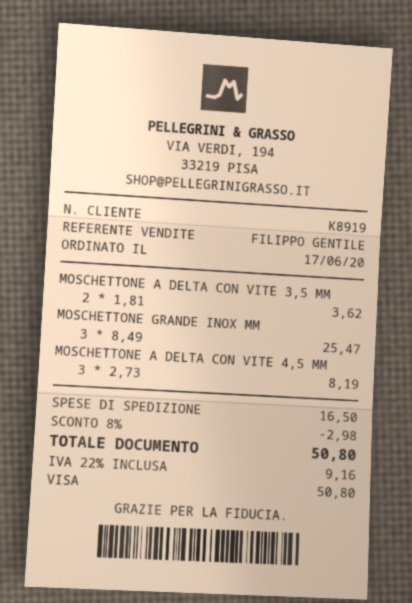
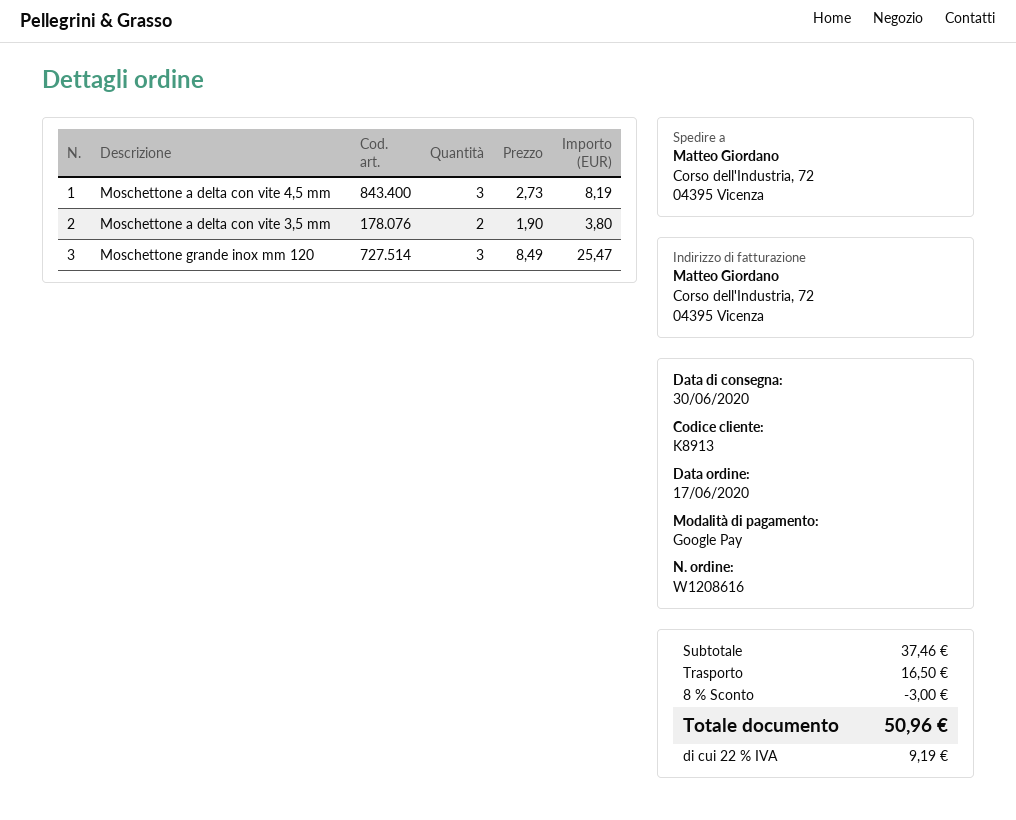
customer number: K8919 -> K8913
payment method: Visa -> Google Pay
MOSCHETTONE A DELTA CON VITE 3,5 MM: 2 x 1.81 = 3.62 -> 2 x 1.90 = 3.80
discount: 8% = 2.98 -> 8% = 3.00
tax: 22% = 9.16 -> 22% = 9.19
total: 50.80 -> 50.96

